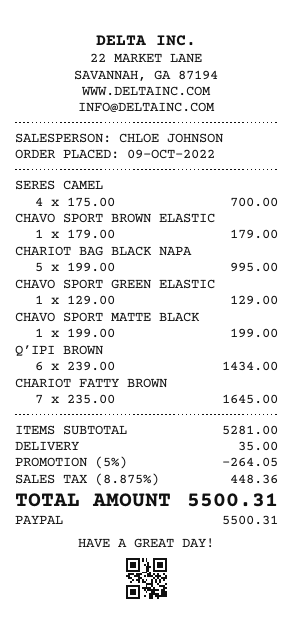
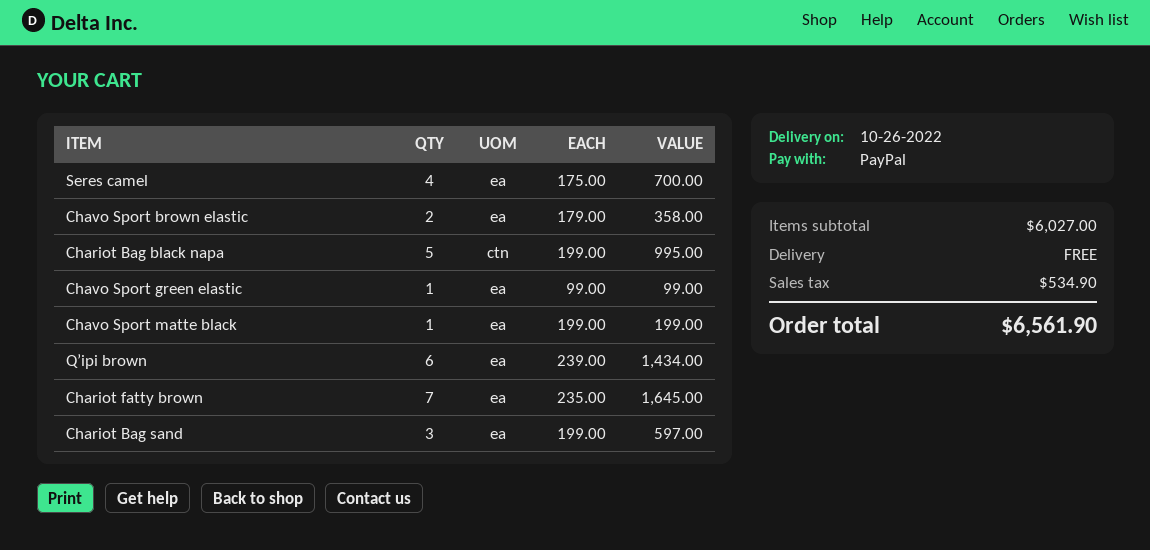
CHAVO SPORT BROWN ELASTIC: 1 x 179.00 = 179.00 -> 2 x 179.00 = 358.00
CHAVO SPORT GREEN ELASTIC: 1 x 129.00 = 129.00 -> 1 x 99.00 = 99.00
Chariot Bag sand: none -> 3 x 199.00 = 597.00
subtotal: 5281.00 -> 6027.00
discount: 5% = 264.05 -> none
shipping: 35.00 -> 0.00
tax: 448.36 -> 534.90
total: 5500.31 -> 6561.90

